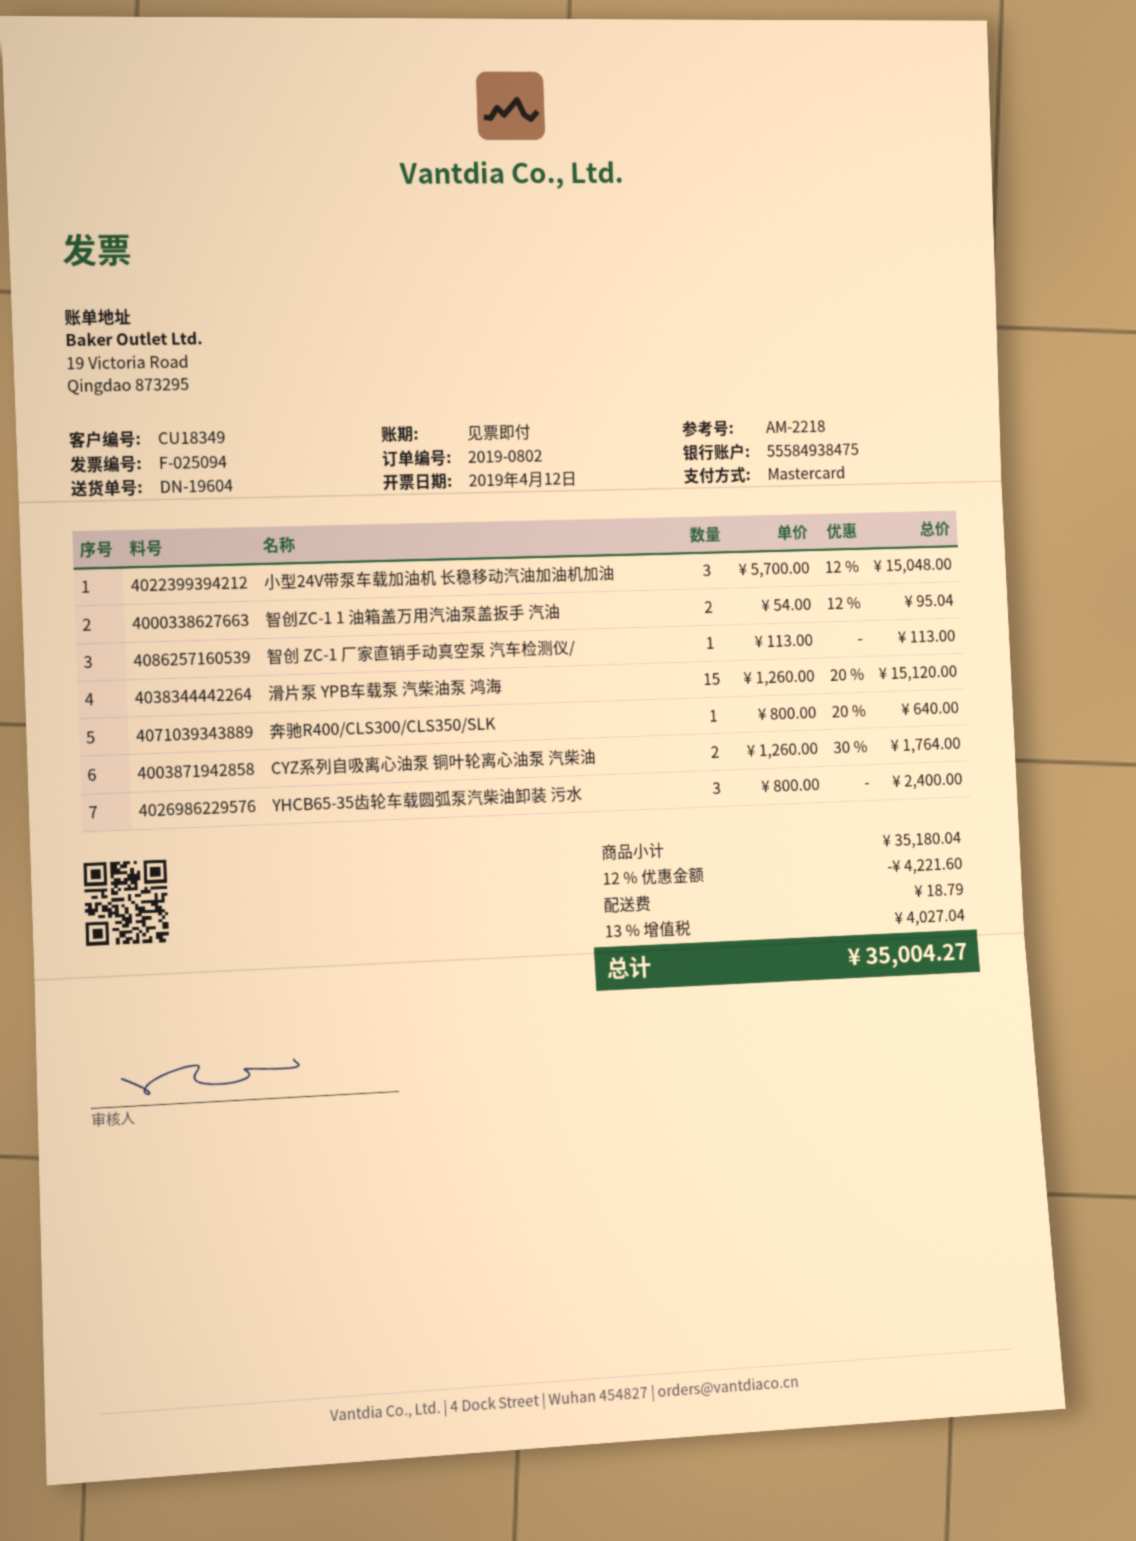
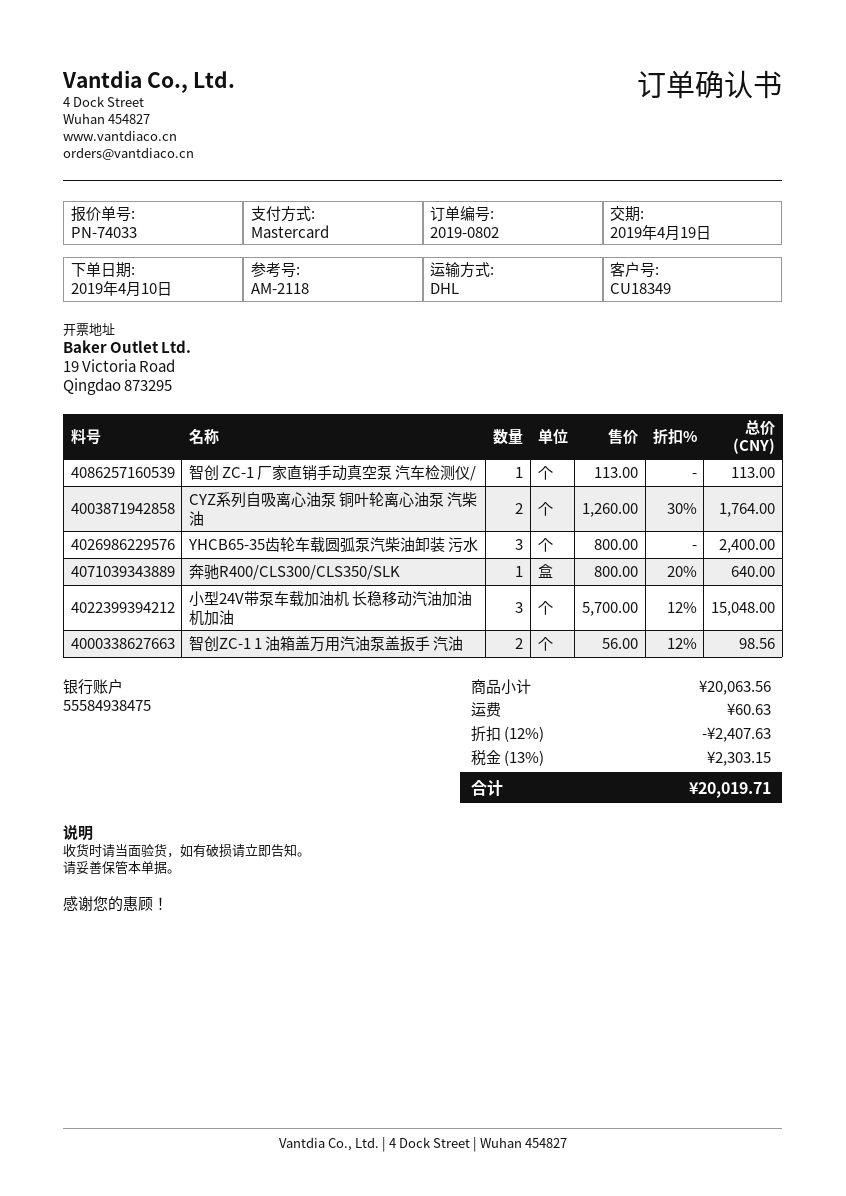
reference: AM-2218 -> AM-2118
智创ZC-1 1 油箱盖万用汽油泵盖扳手 汽油: 2 x 54.00 - 12% = 95.04 -> 2 x 56.00 - 12% = 98.56
滑片泵 YPB车载泵 汽柴油泵 鸿海: 15 x 1260.00 - 20% = 15120.00 -> none
subtotal: 35180.04 -> 20063.56
discount: 12% = 4221.60 -> 12% = 2407.63
shipping: 18.79 -> 60.63
tax: 13% = 4027.04 -> 13% = 2303.15
total: 35004.27 -> 20019.71

